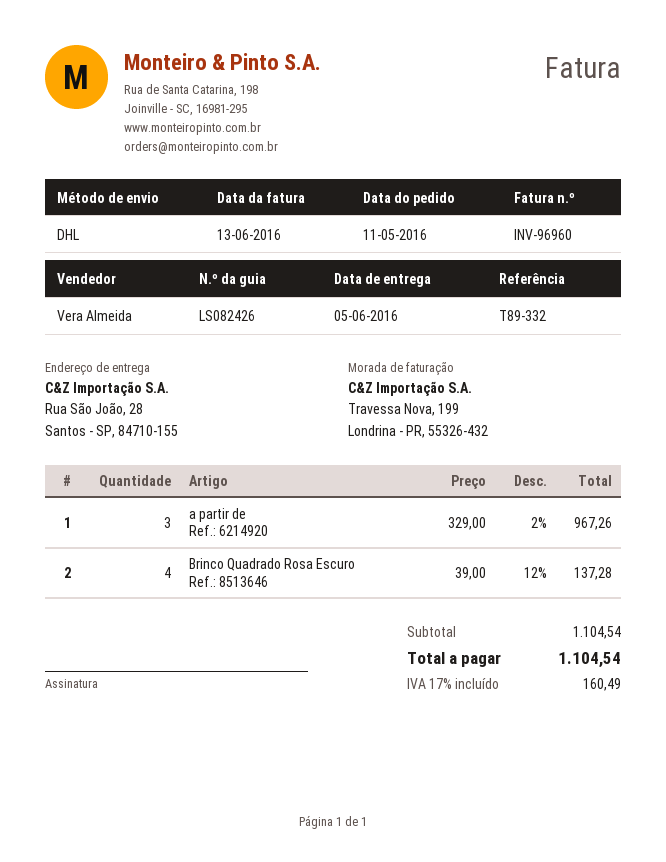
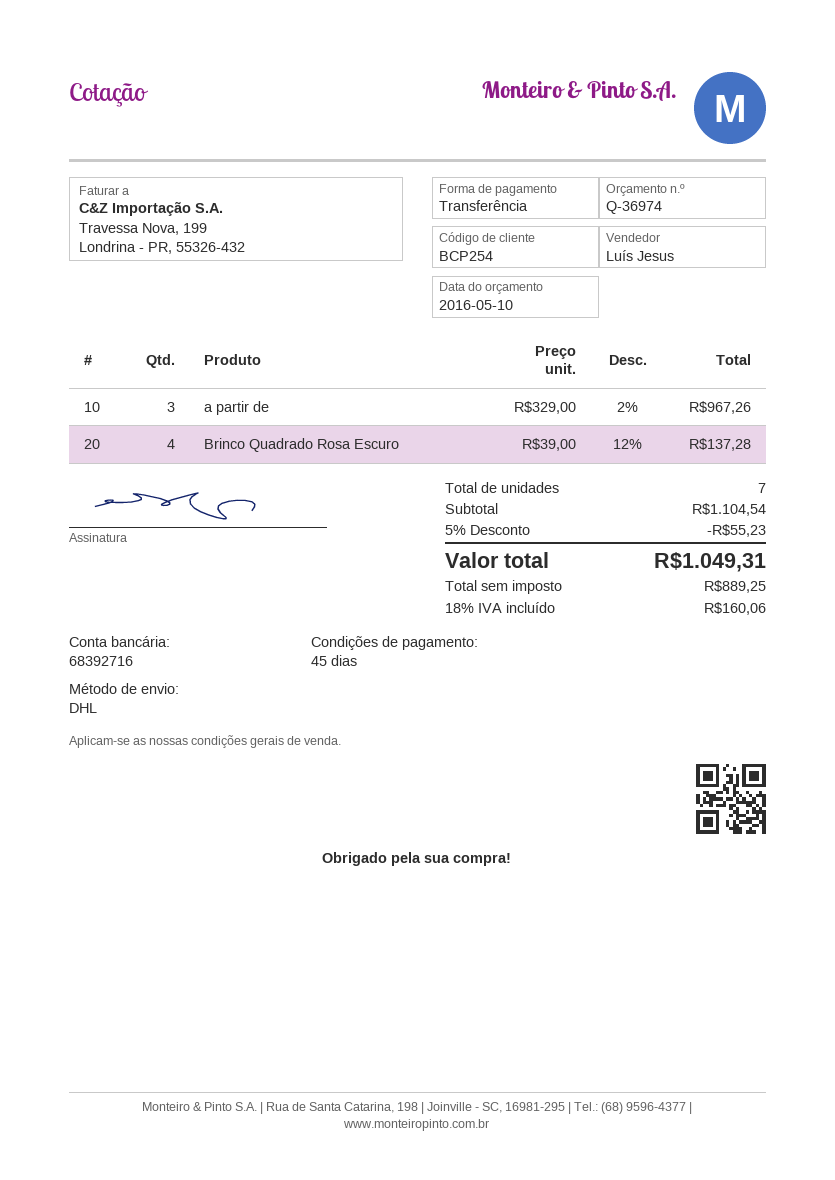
sales rep: Vera Almeida -> Luís Jesus
discount: none -> 5% = 55.23
tax: 17% = 160.49 -> 18% = 160.06
total: 1104.54 -> 1049.31

